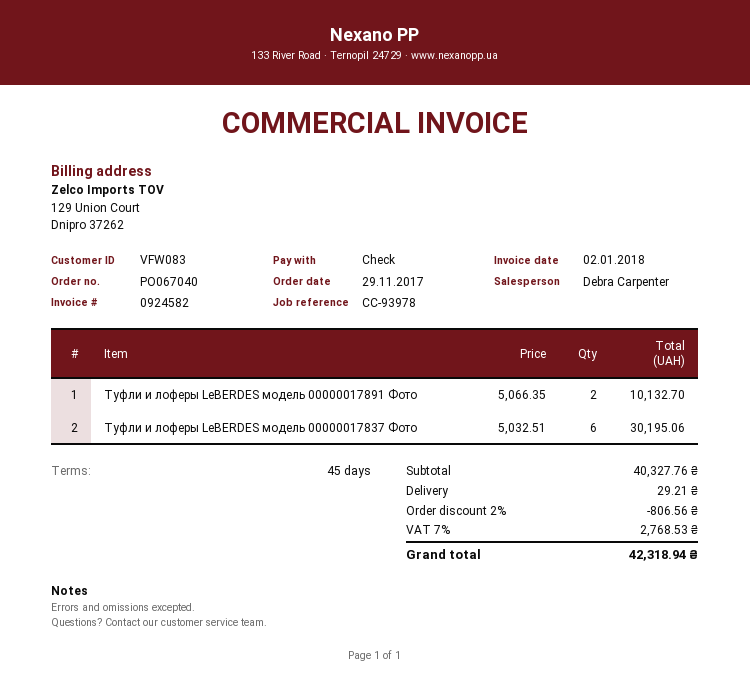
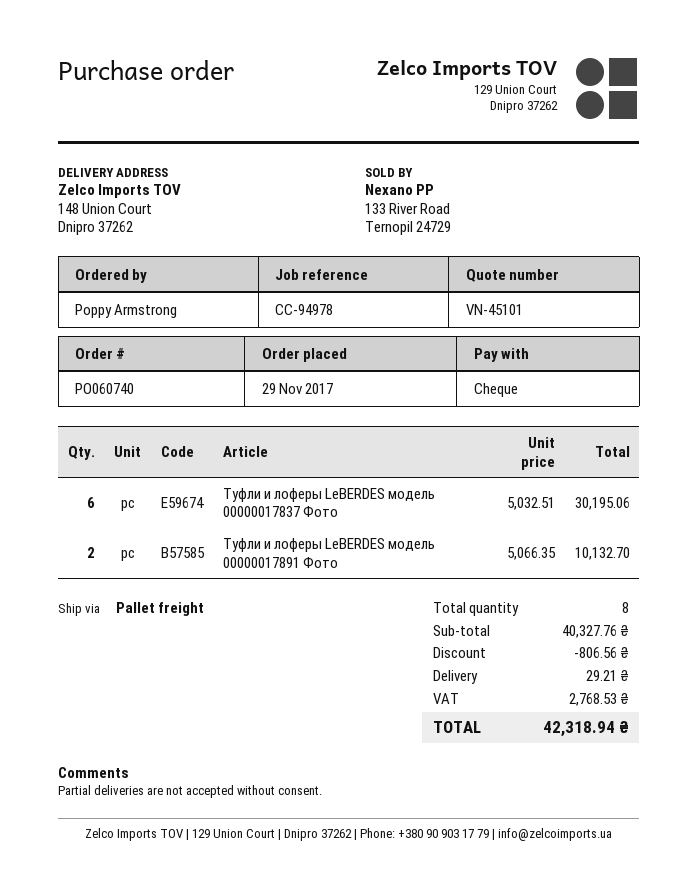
order number: PO067040 -> PO060740
reference: CC-93978 -> CC-94978

